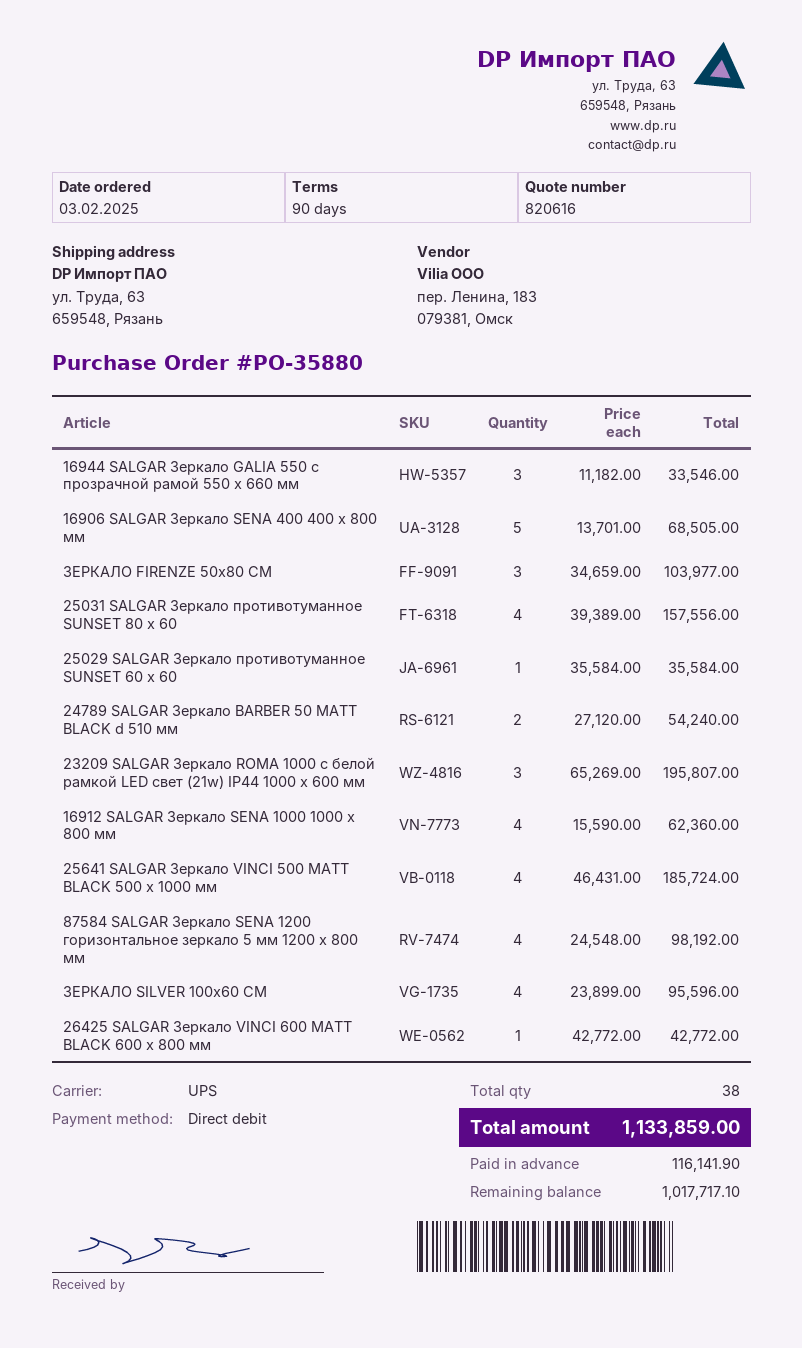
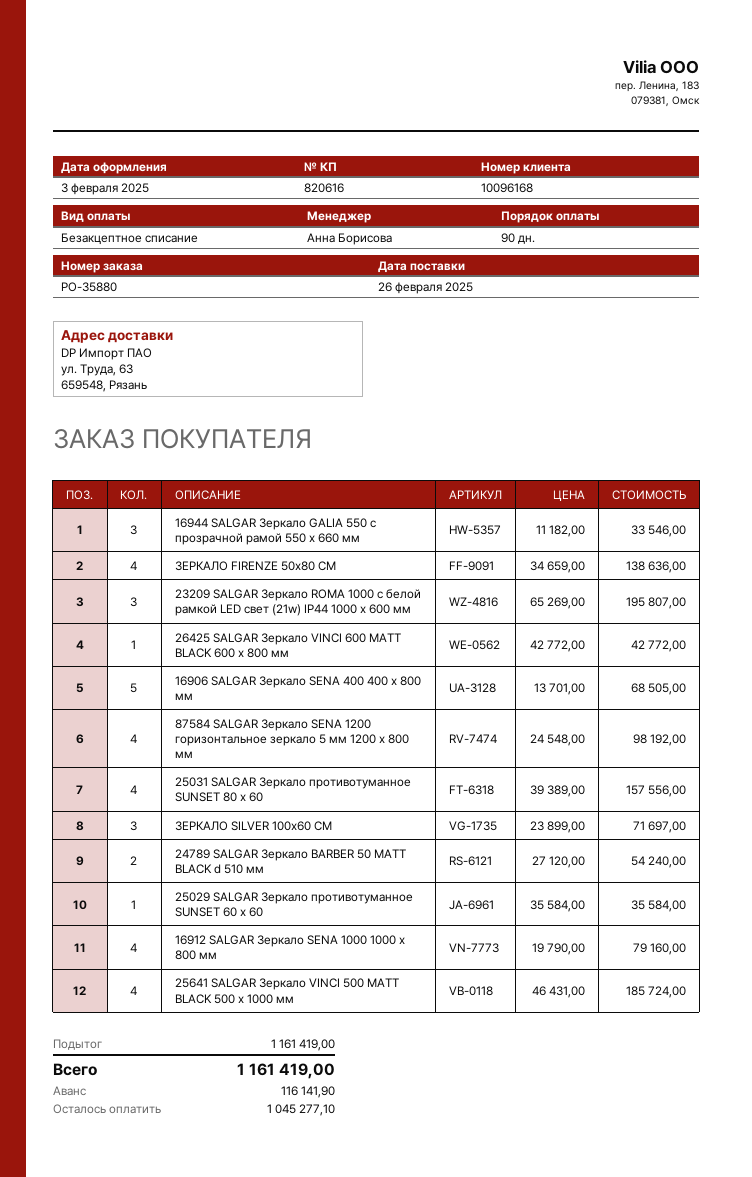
ЗЕРКАЛО FIRENZE 50х80 СМ: 3 x 34659.00 = 103977.00 -> 4 x 34659.00 = 138636.00
16912 SALGAR Зеркало SENA 1000 1000 x 800 мм: 4 x 15590.00 = 62360.00 -> 4 x 19790.00 = 79160.00
ЗЕРКАЛО SILVER 100х60 СМ: 4 x 23899.00 = 95596.00 -> 3 x 23899.00 = 71697.00
total: 1133859.00 -> 1161419.00
balance: 1017717.10 -> 1045277.10

